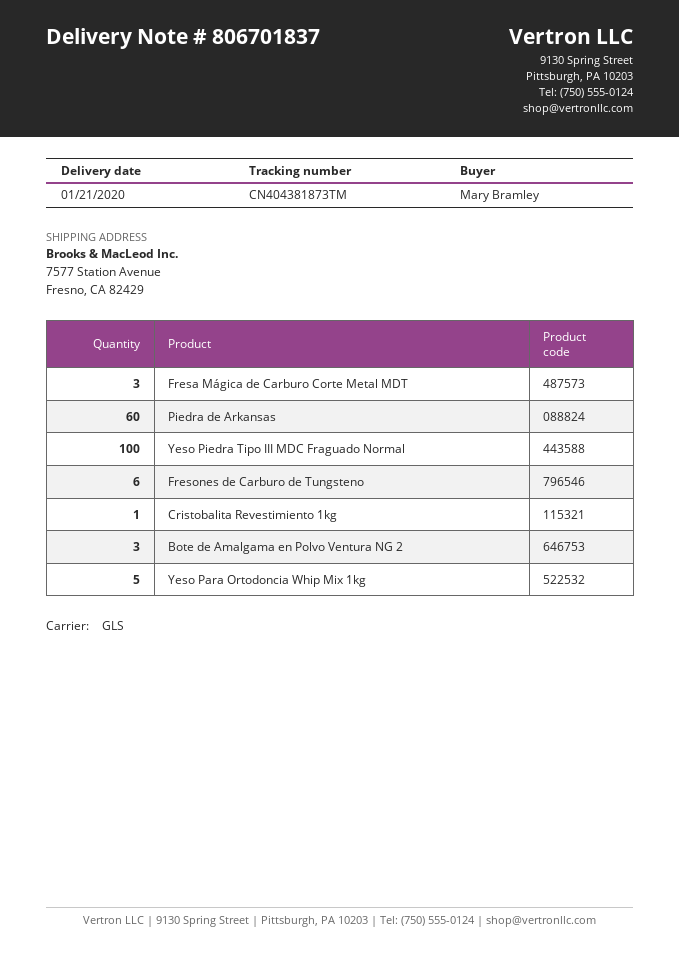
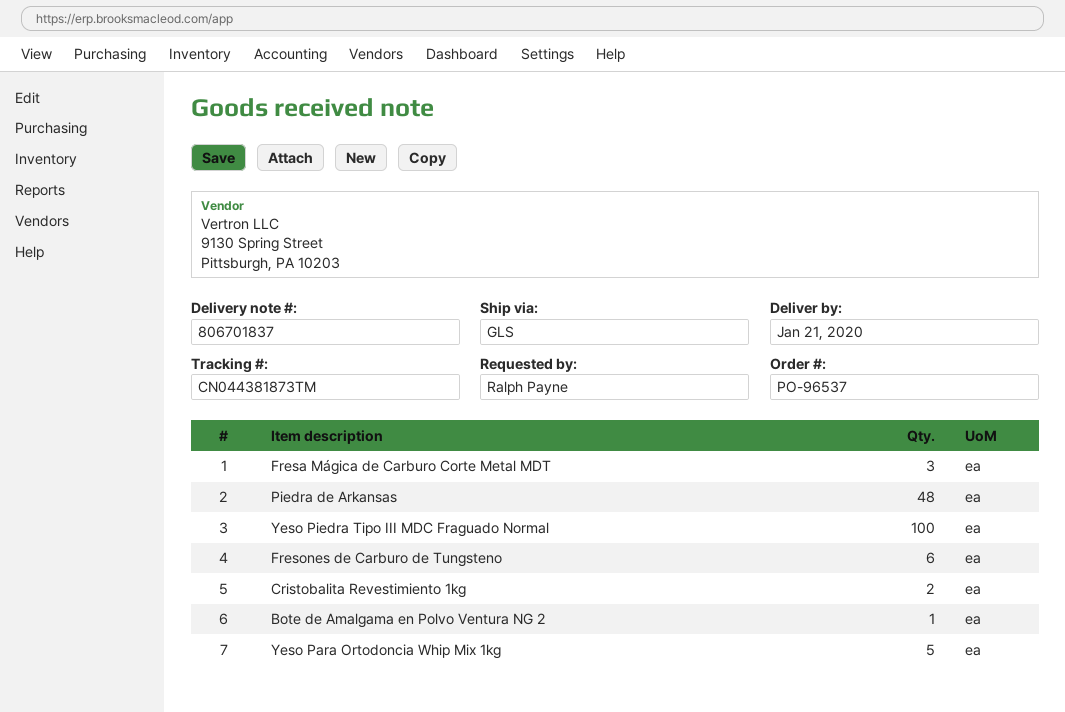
ordered by: Mary Bramley -> Ralph Payne
tracking number: CN404381873TM -> CN044381873TM
Piedra de Arkansas: 60 -> 48
Cristobalita Revestimiento 1kg: 1 -> 2
Bote de Amalgama en Polvo Ventura NG 2: 3 -> 1

